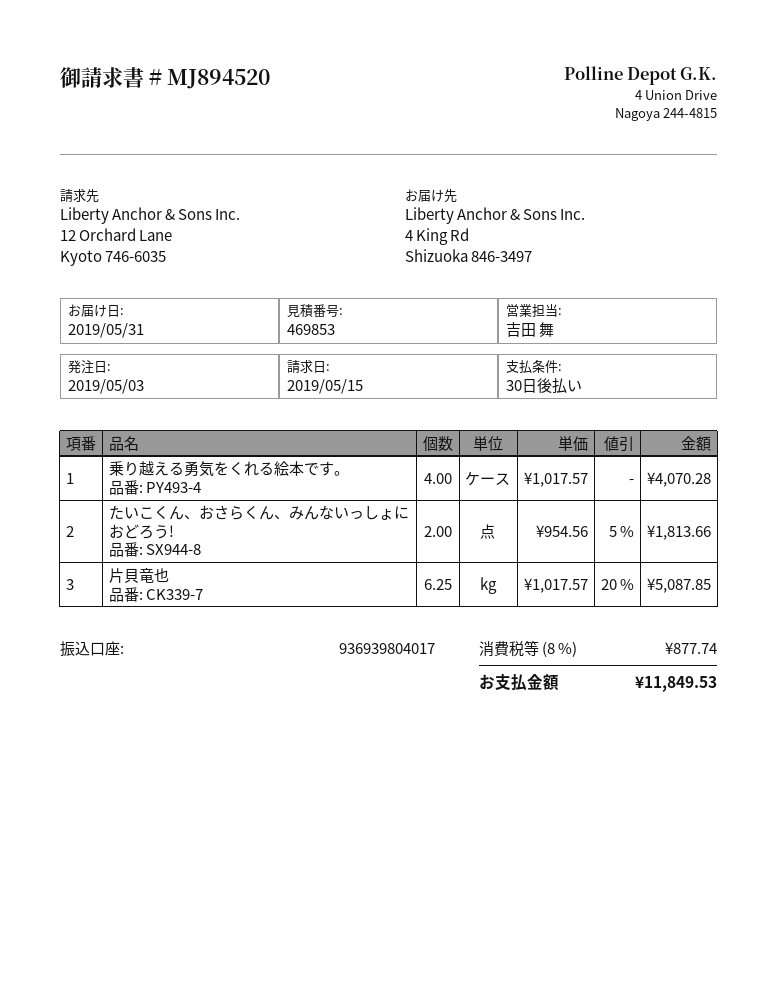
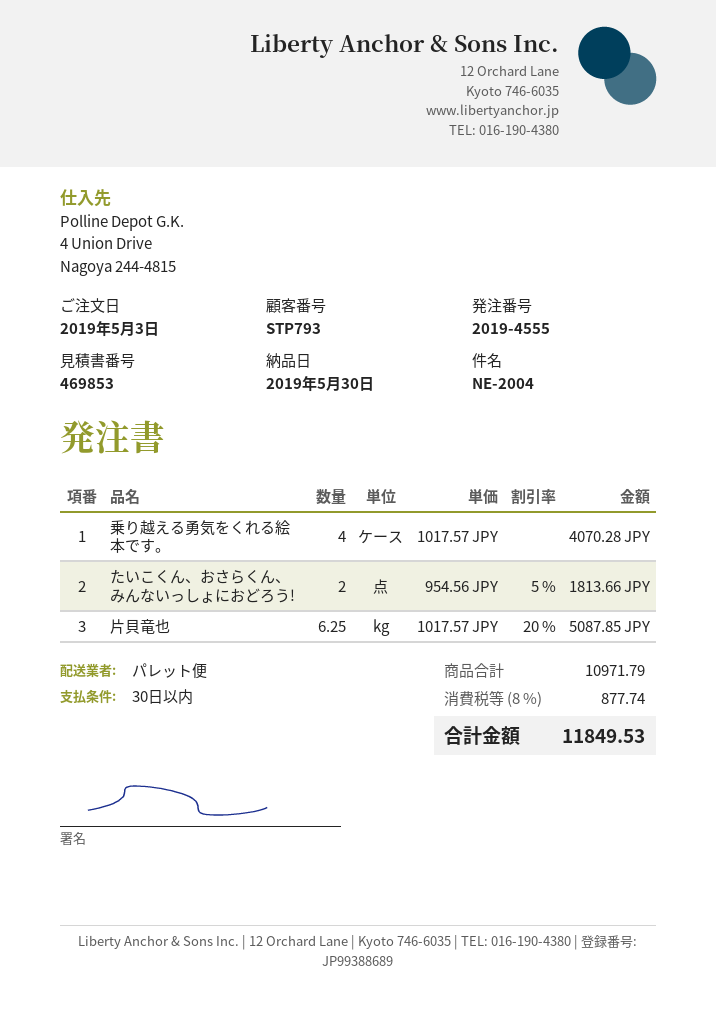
delivery date: 2019-05-31 -> 2019-05-30

